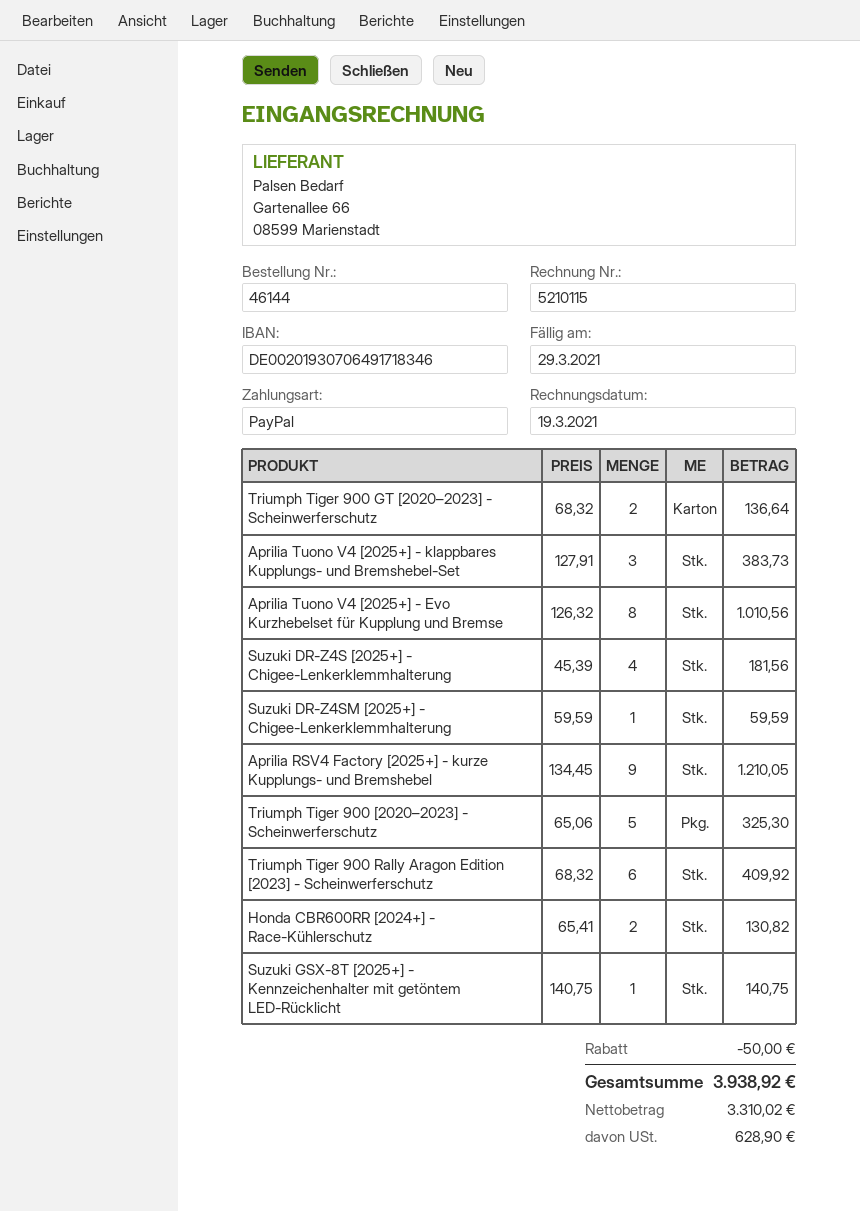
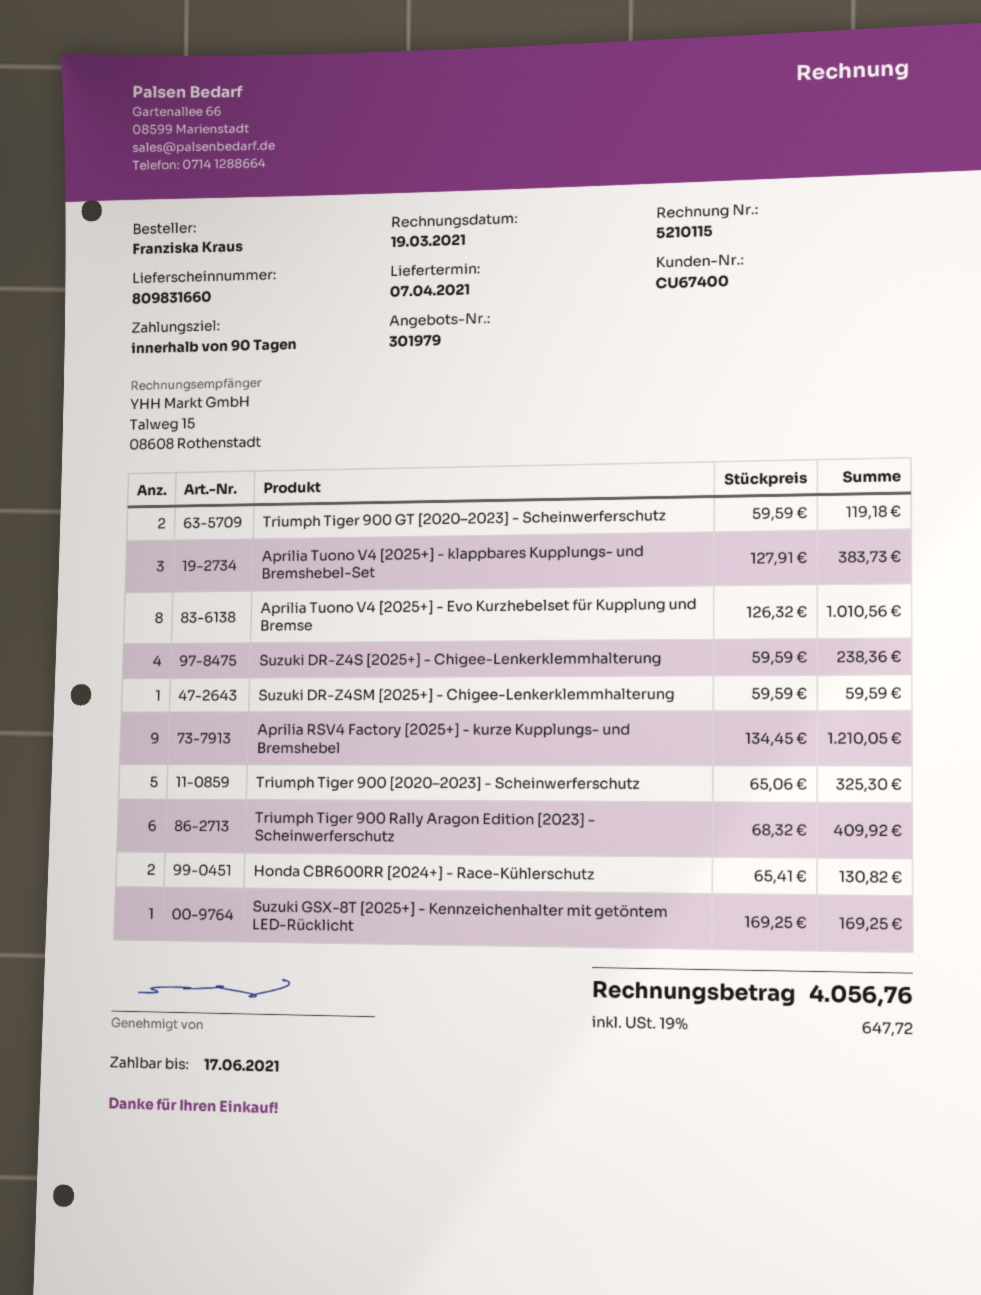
due date: 2021-03-29 -> 2021-06-17
Triumph Tiger 900 GT [2020–2023] - Scheinwerferschutz: 2 x 68.32 = 136.64 -> 2 x 59.59 = 119.18
Suzuki DR-Z4S [2025+] - Chigee-Lenkerklemmhalterung: 4 x 45.39 = 181.56 -> 4 x 59.59 = 238.36
Suzuki GSX-8T [2025+] - Kennzeichenhalter mit getöntem LED-Rücklicht: 1 x 140.75 = 140.75 -> 1 x 169.25 = 169.25
discount: 50.00 -> none
tax: 628.90 -> 647.72
total: 3938.92 -> 4056.76

